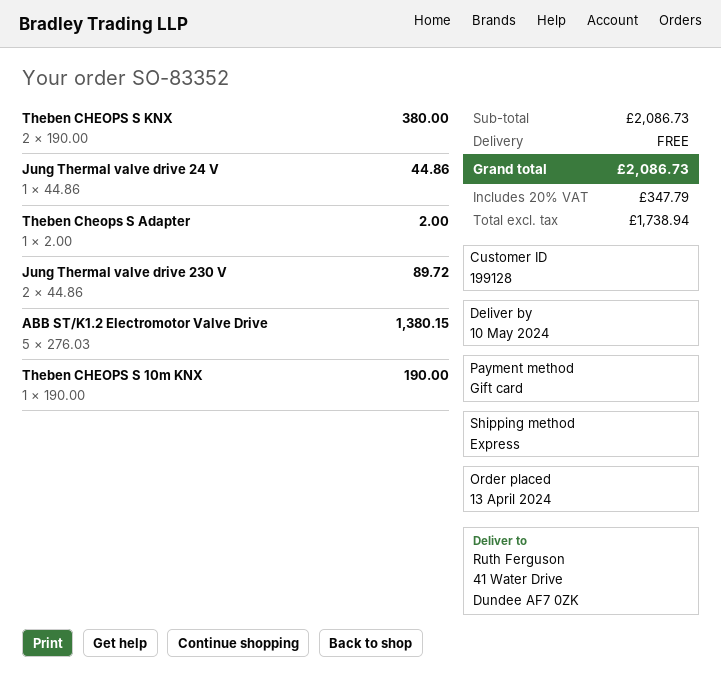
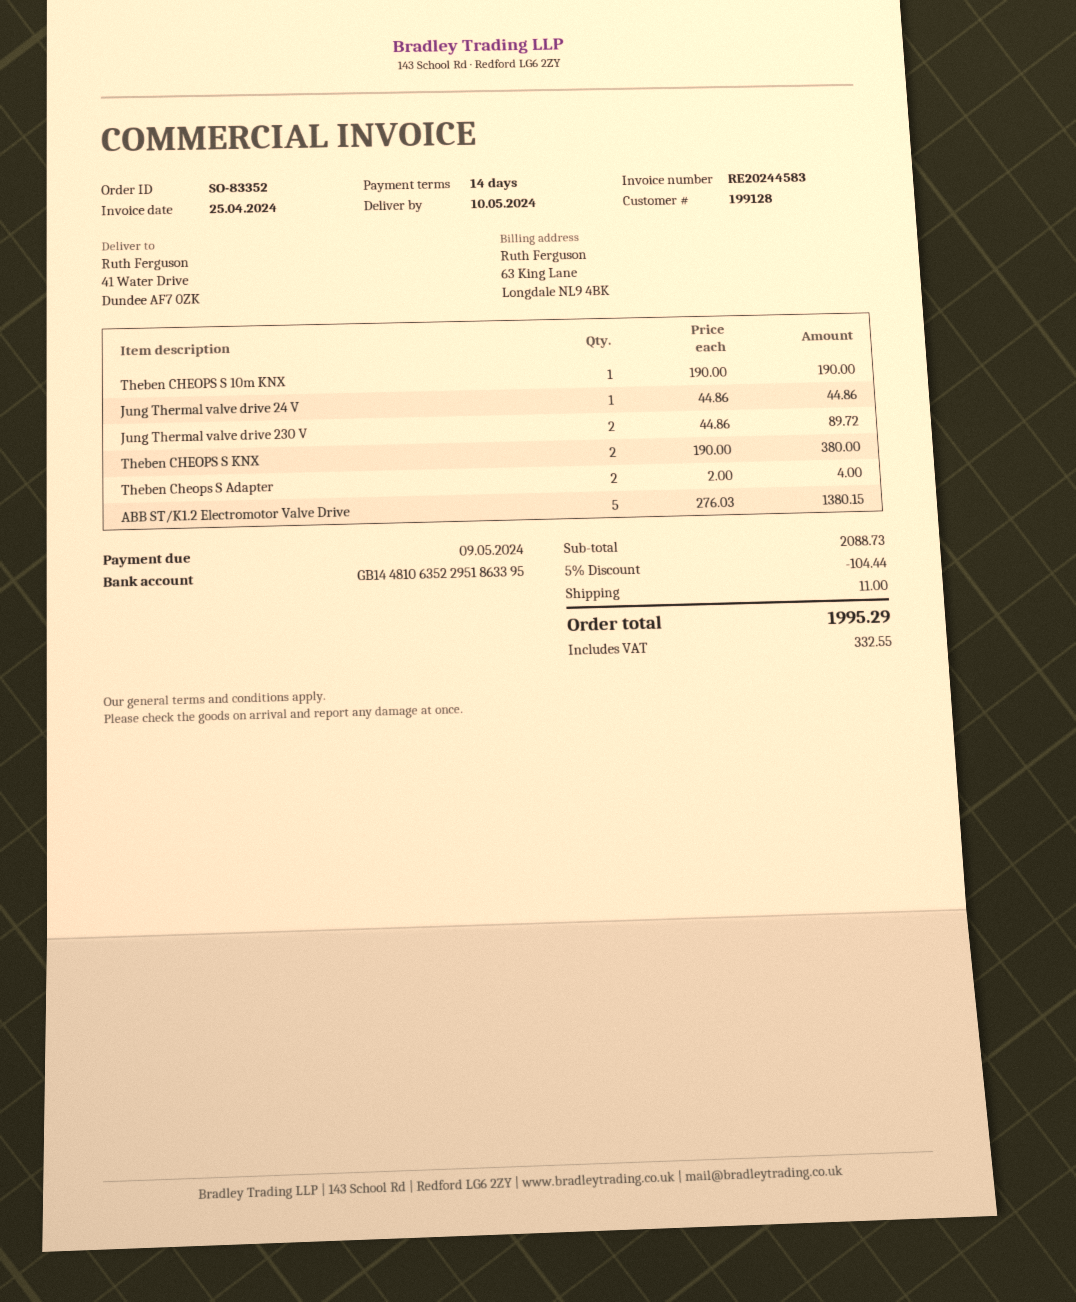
Theben Cheops S Adapter: 1 x 2.00 = 2.00 -> 2 x 2.00 = 4.00
subtotal: 2086.73 -> 2088.73
discount: none -> 5% = 104.44
shipping: 0.00 -> 11.00
tax: 347.79 -> 332.55
total: 2086.73 -> 1995.29

